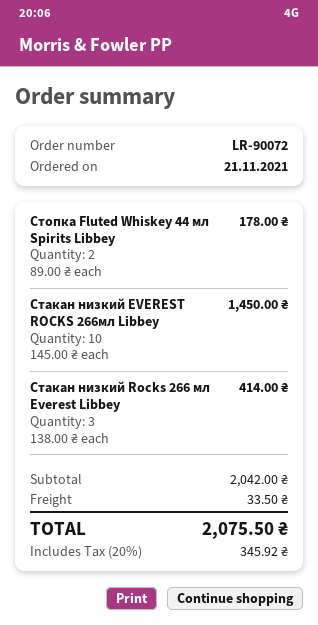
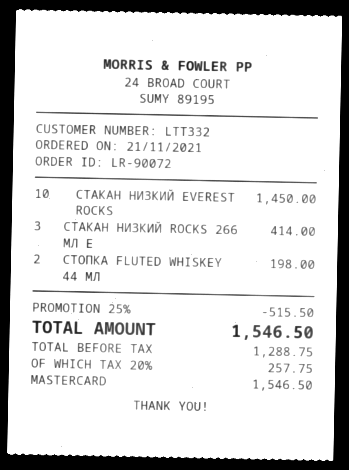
Стопка Fluted Whiskey 44 мл Spirits Libbey: 2 for 178.00 -> 2 for 198.00
discount: none -> 25% = 515.50
shipping: 33.50 -> none
tax: 20% = 345.92 -> 20% = 257.75
total: 2075.50 -> 1546.50

